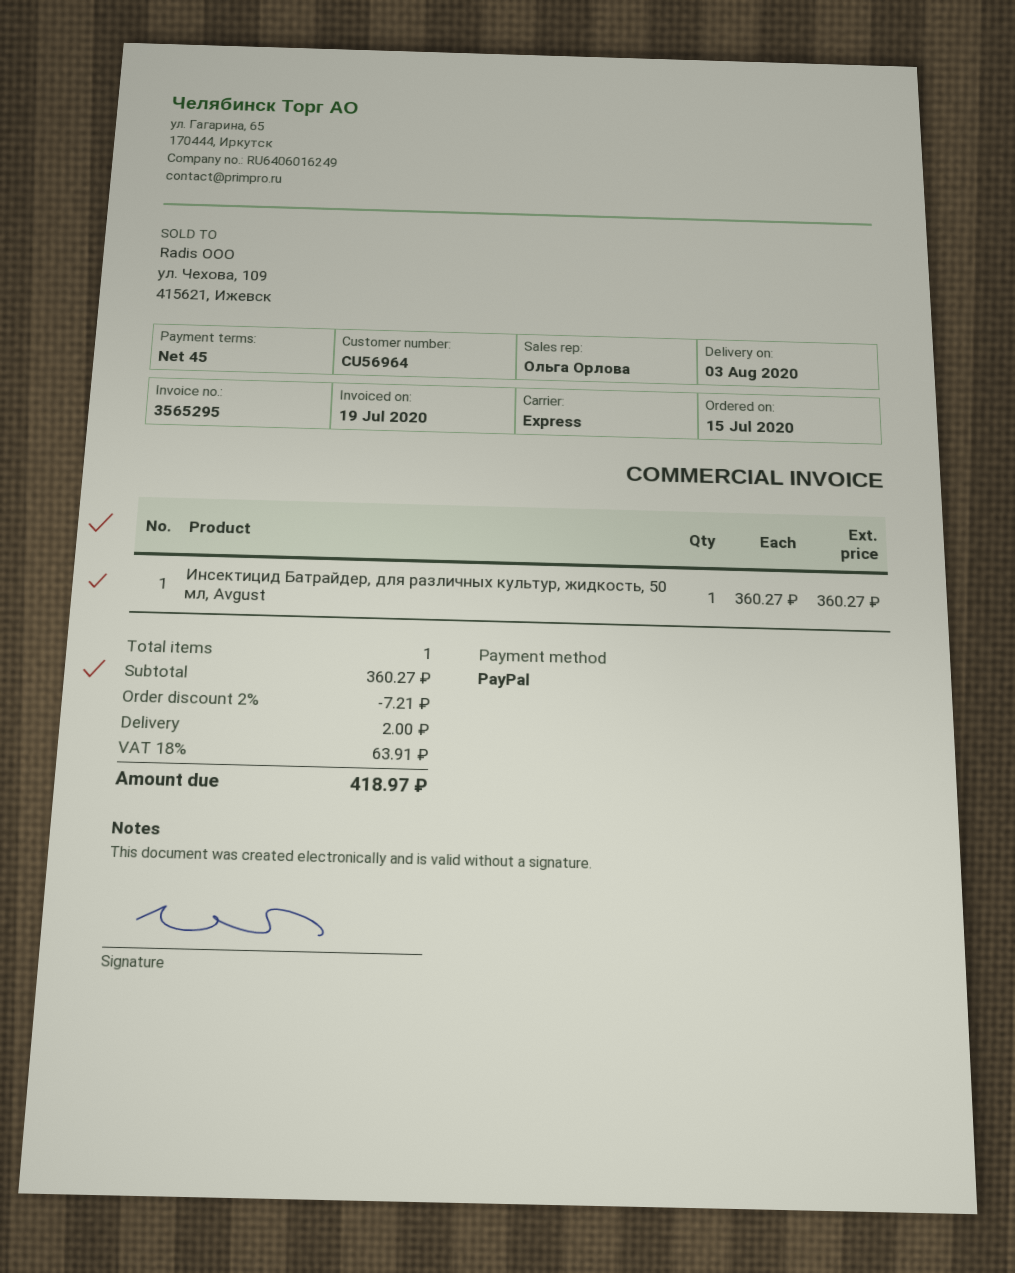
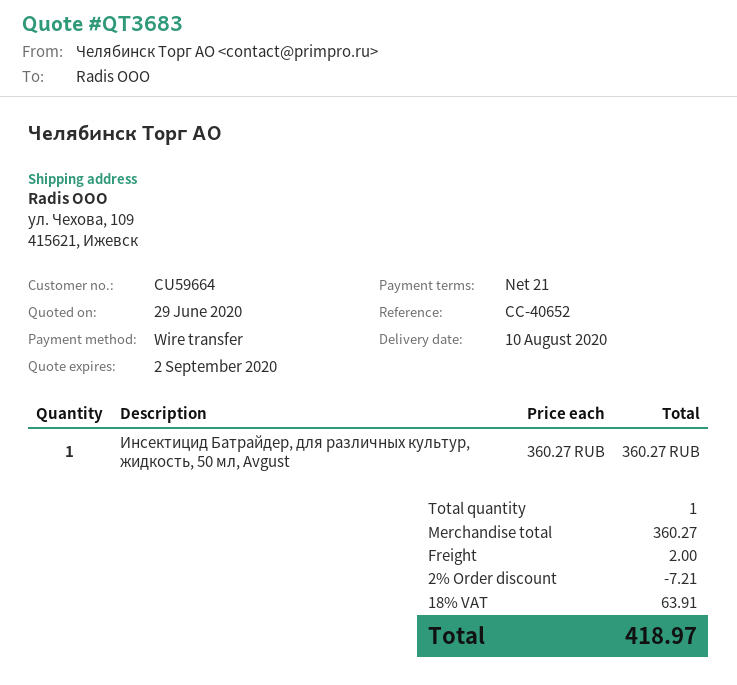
delivery date: 2020-08-03 -> 2020-08-10
payment terms: 45 days -> 21 days
customer number: CU56964 -> CU59664
payment method: PayPal -> bank transfer

